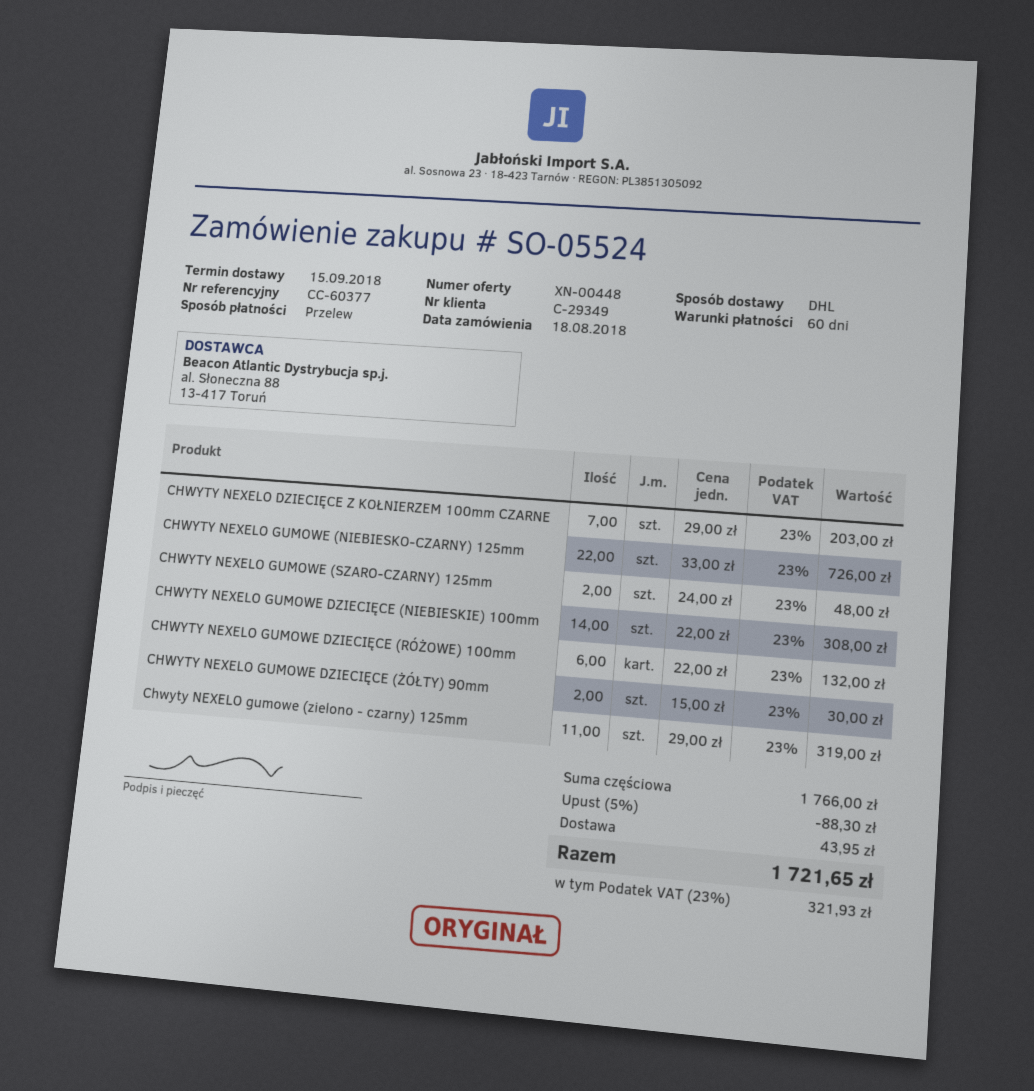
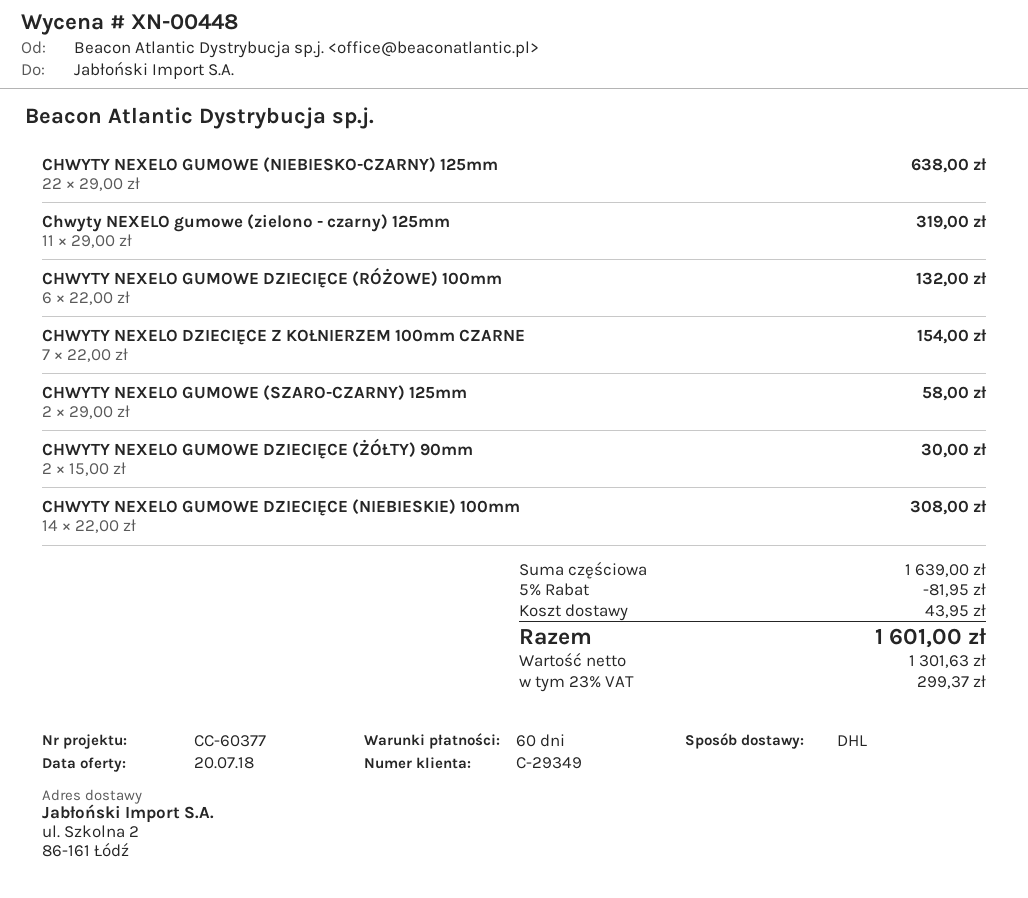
CHWYTY NEXELO DZIECIĘCE Z KOŁNIERZEM 100mm CZARNE: 7 x 29.00 = 203.00 -> 7 x 22.00 = 154.00
CHWYTY NEXELO GUMOWE (NIEBIESKO-CZARNY) 125mm: 22 x 33.00 = 726.00 -> 22 x 29.00 = 638.00
CHWYTY NEXELO GUMOWE (SZARO-CZARNY) 125mm: 2 x 24.00 = 48.00 -> 2 x 29.00 = 58.00
subtotal: 1766.00 -> 1639.00
discount: 5% = 88.30 -> 5% = 81.95
tax: 23% = 321.93 -> 23% = 299.37
total: 1721.65 -> 1601.00

